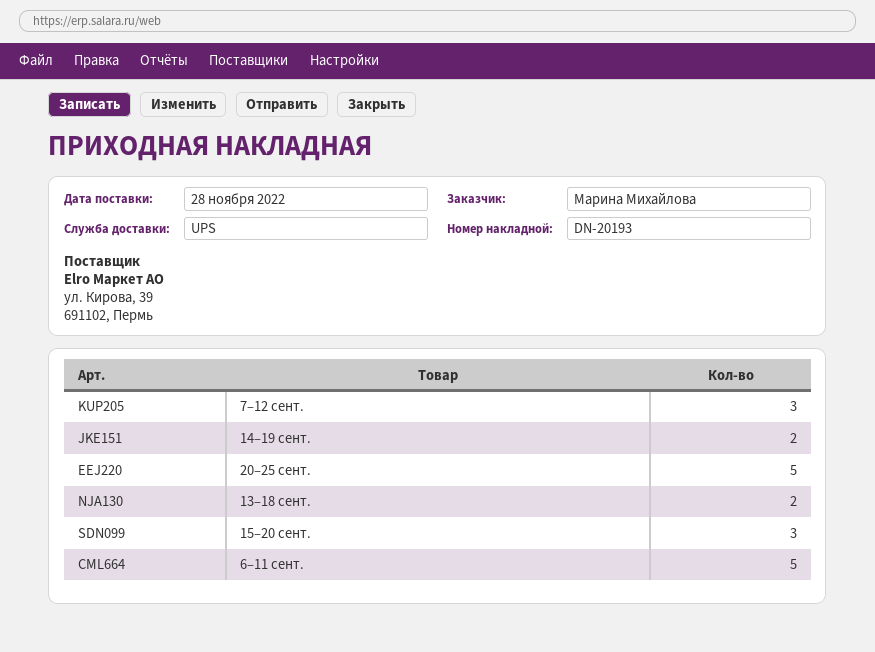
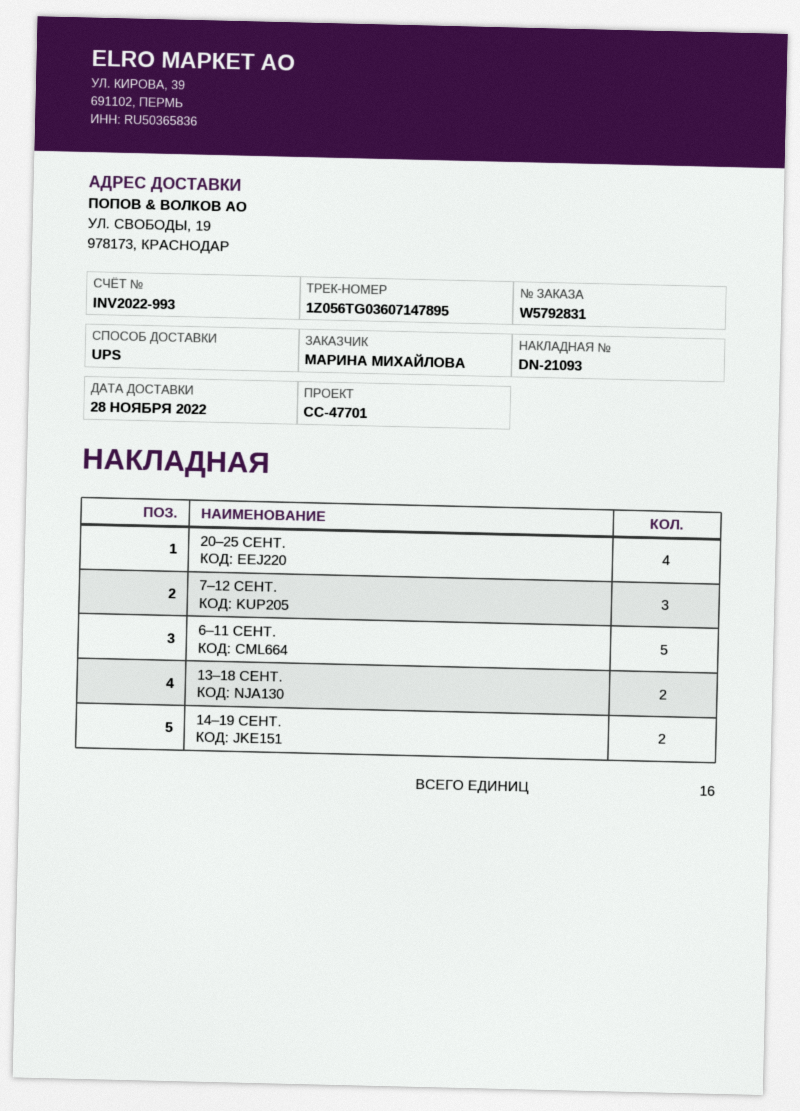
delivery note number: DN-20193 -> DN-21093
20–25 сент.: 5 -> 4
15–20 сент.: 3 -> none

